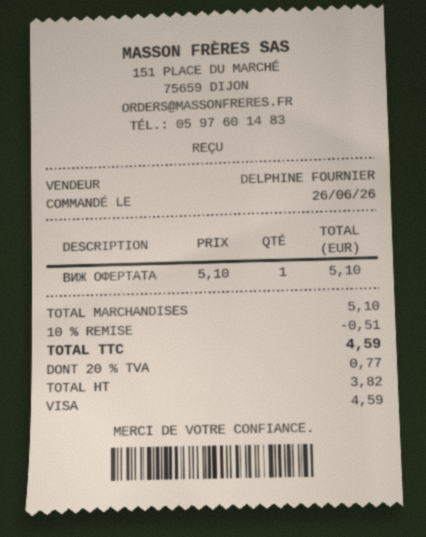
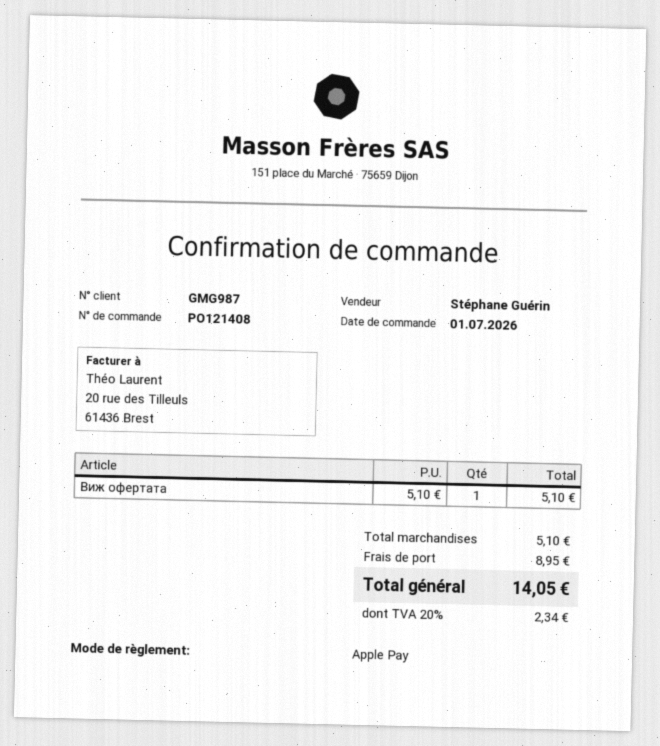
order date: 2026-06-26 -> 2026-07-01
sales rep: DELPHINE FOURNIER -> Stéphane Guérin
payment method: Visa -> Apple Pay
discount: 10% = 0.51 -> none
shipping: none -> 8.95
tax: 20% = 0.77 -> 20% = 2.34
total: 4.59 -> 14.05

